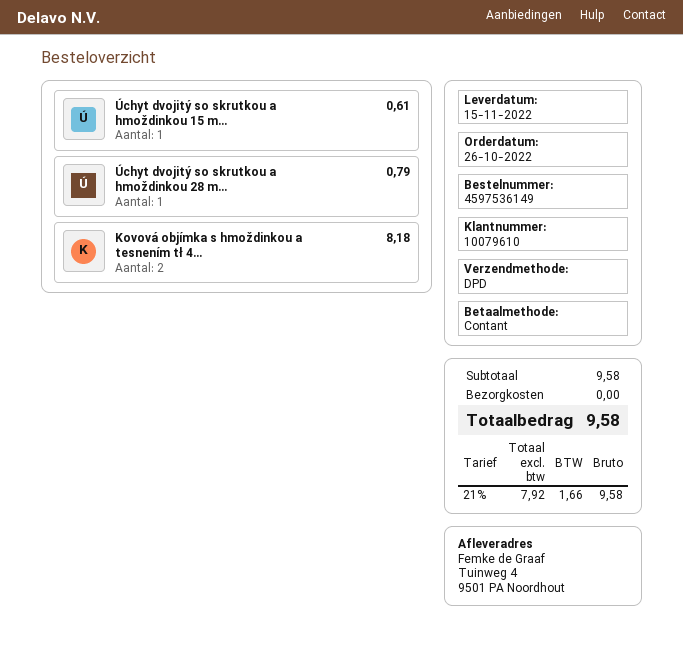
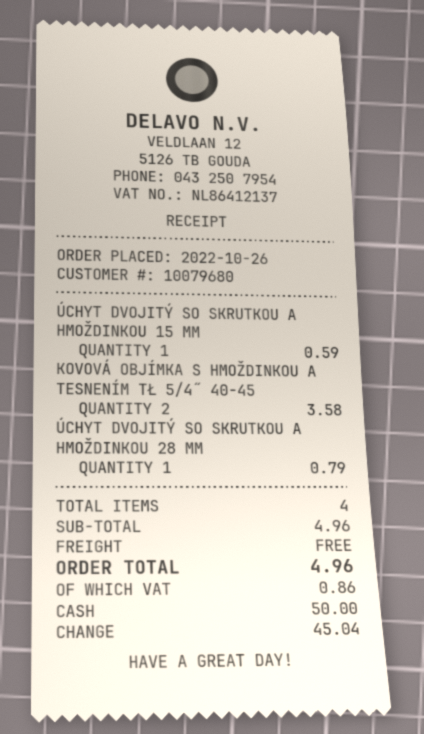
customer number: 10079610 -> 10079680
Úchyt dvojitý so skrutkou a hmoždinkou 15 m...: 1 for 0.61 -> 1 for 0.59
Kovová objímka s hmoždinkou a tesnením tł 4...: 2 for 8.18 -> none
KOVOVÁ OBJÍMKA S HMOŽDINKOU A TESNENÍM TŁ 5/4˝ 40-45: none -> 2 for 3.58
subtotal: 9.58 -> 4.96
tax: 1.66 -> 0.86
total: 9.58 -> 4.96

